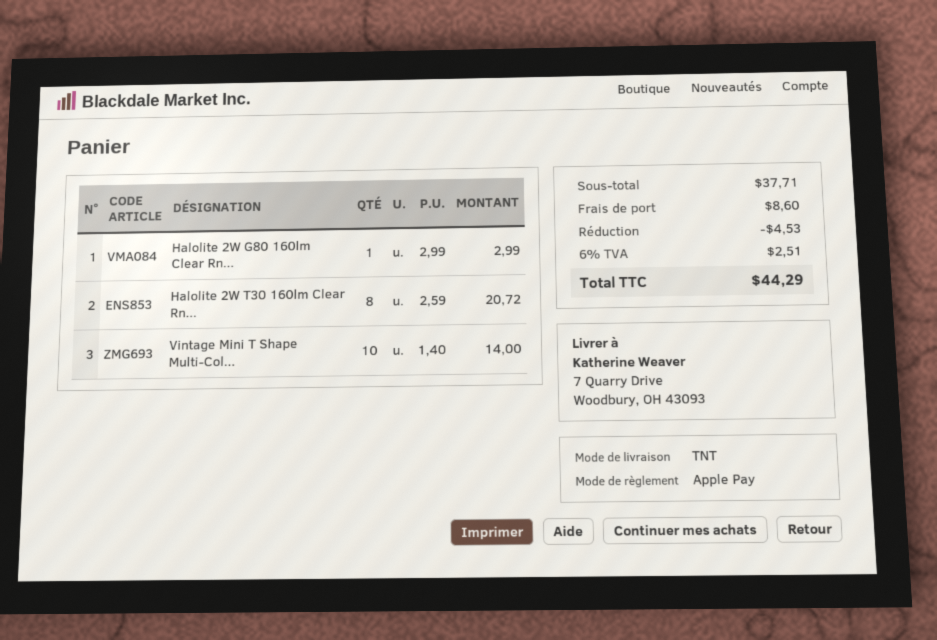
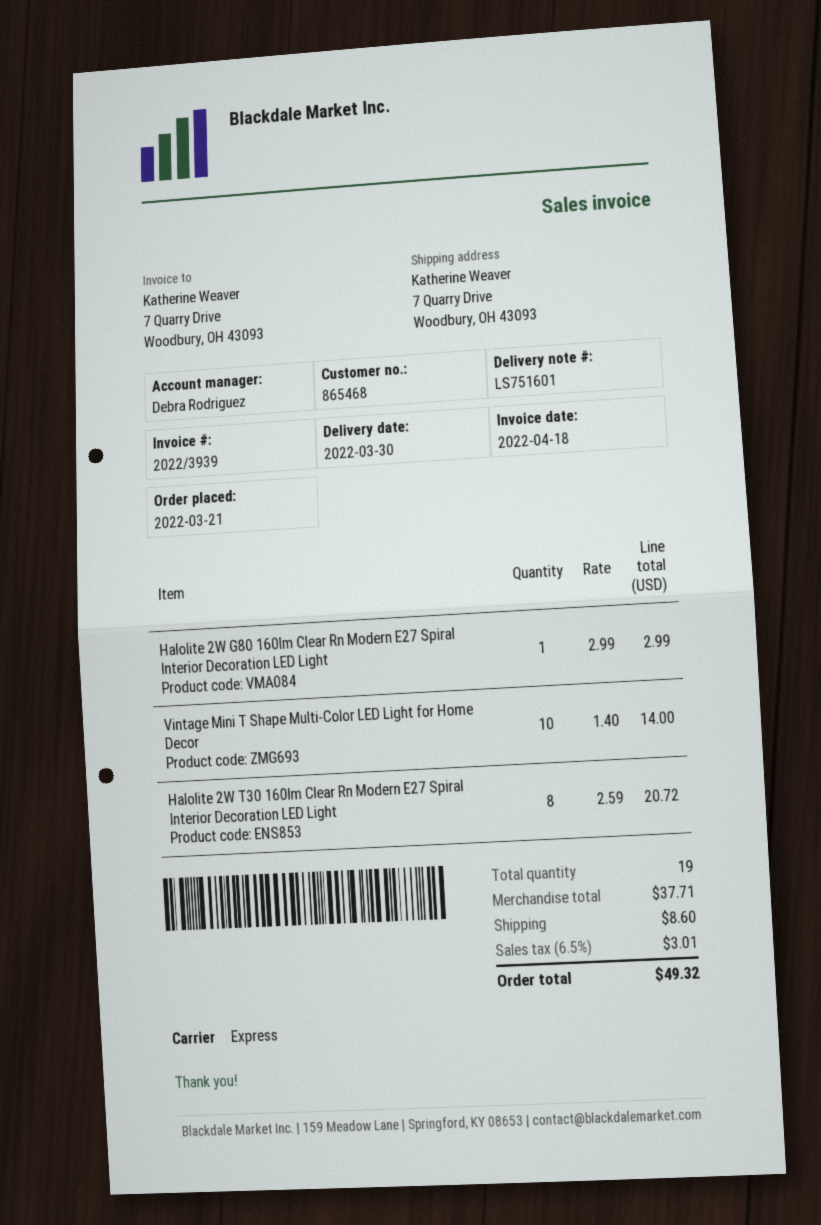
shipping method: TNT -> express
discount: 4.53 -> none
tax: 6% = 2.51 -> 6.5% = 3.01
total: 44.29 -> 49.32

